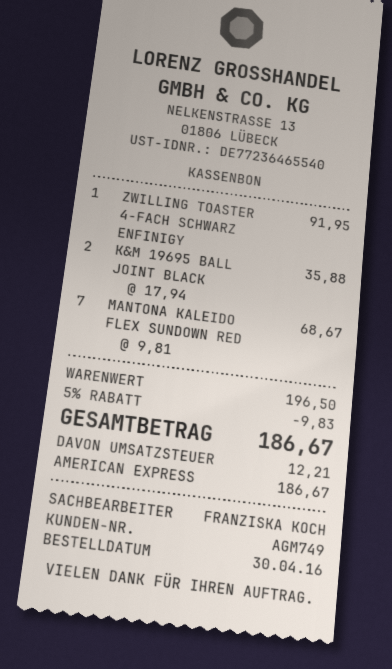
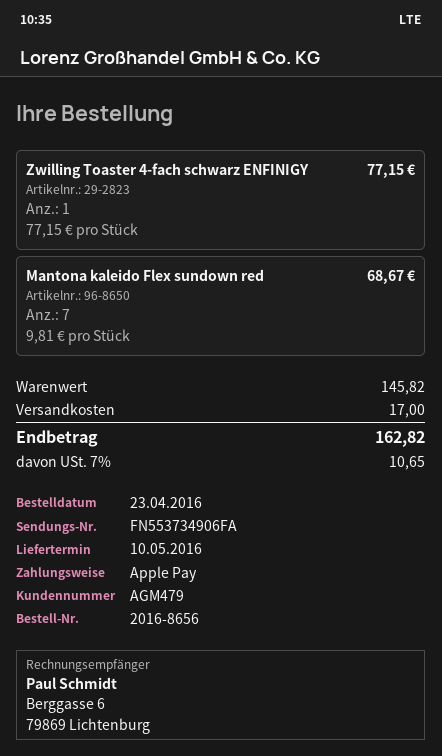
order date: 2016-04-30 -> 2016-04-23
customer number: AGM749 -> AGM479
payment method: American Express -> Apple Pay
ZWILLING TOASTER 4-FACH SCHWARZ ENFINIGY: 1 x 91.95 = 91.95 -> 1 x 77.15 = 77.15
K&M 19695 BALL JOINT BLACK: 2 x 17.94 = 35.88 -> none
subtotal: 196.50 -> 145.82
discount: 5% = 9.83 -> none
shipping: none -> 17.00
tax: 12.21 -> 10.65
total: 186.67 -> 162.82

